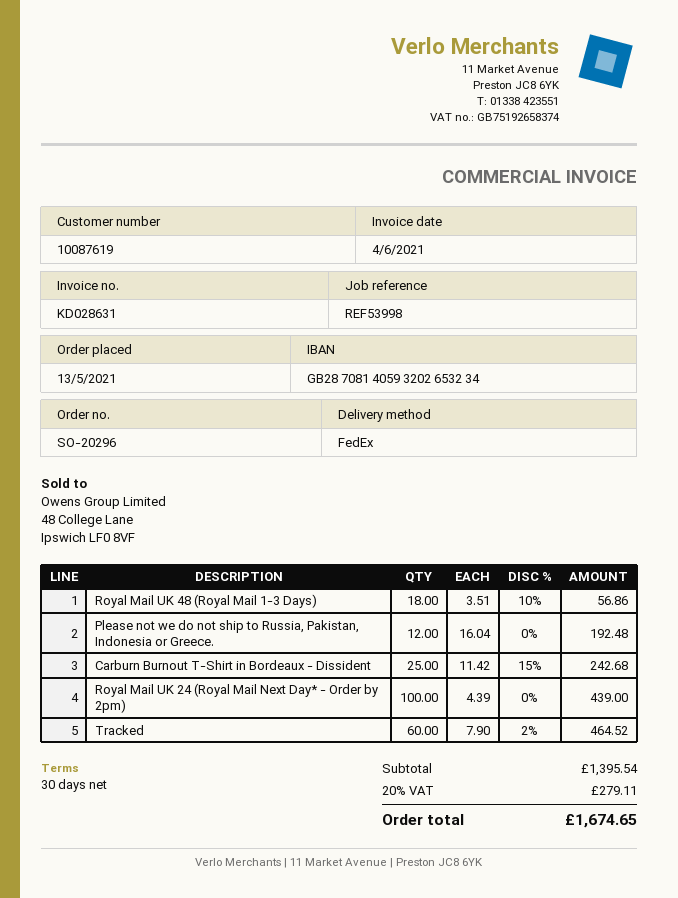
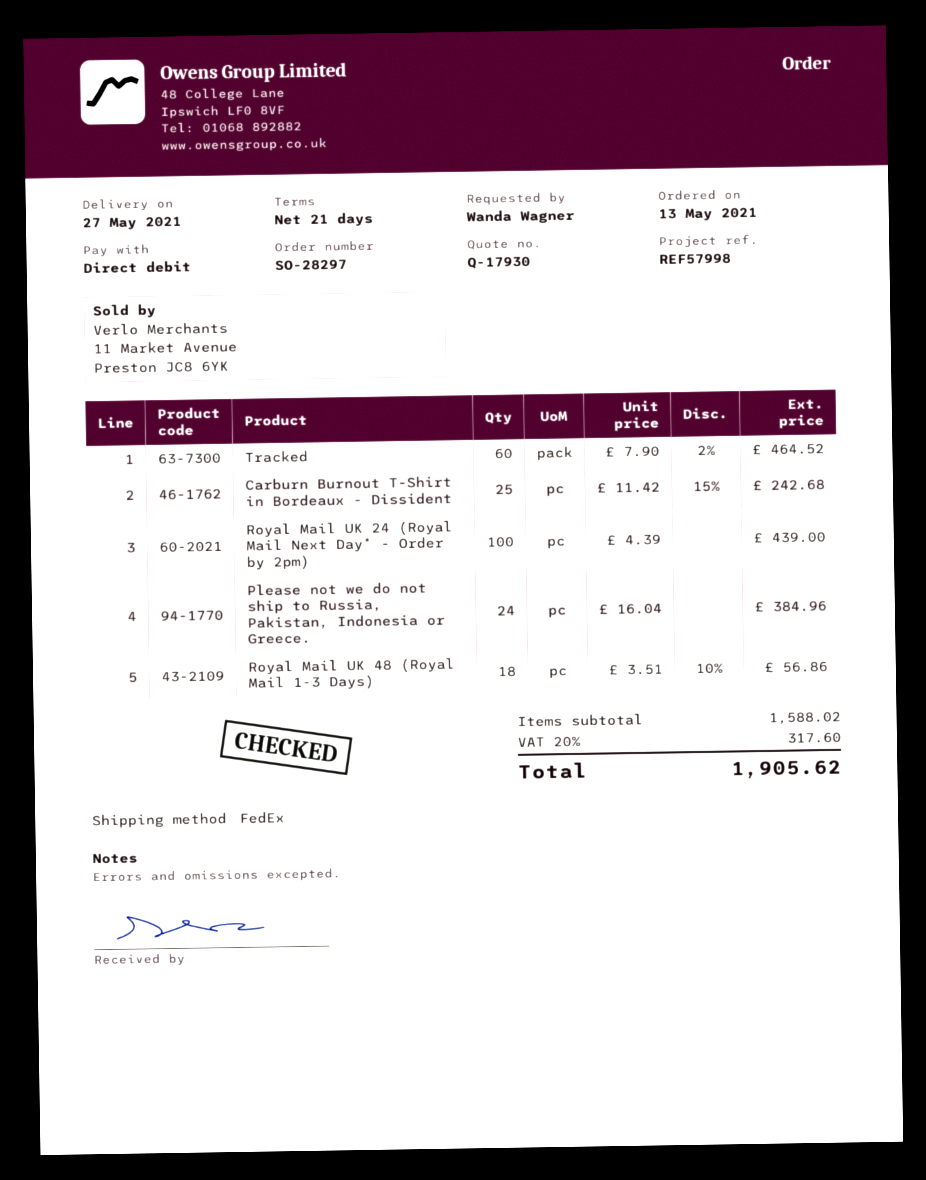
order number: SO-20296 -> SO-28297
payment terms: 30 days -> 21 days
reference: REF53998 -> REF57998
Please not we do not ship to Russia, Pakistan, Indonesia or Greece.: 12 x 16.04 = 192.48 -> 24 x 16.04 = 384.96
subtotal: 1395.54 -> 1588.02
tax: 20% = 279.11 -> 20% = 317.60
total: 1674.65 -> 1905.62

